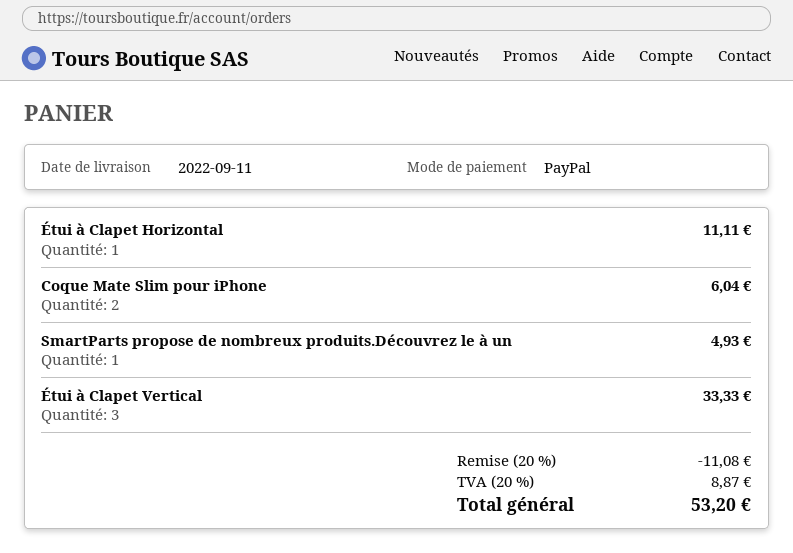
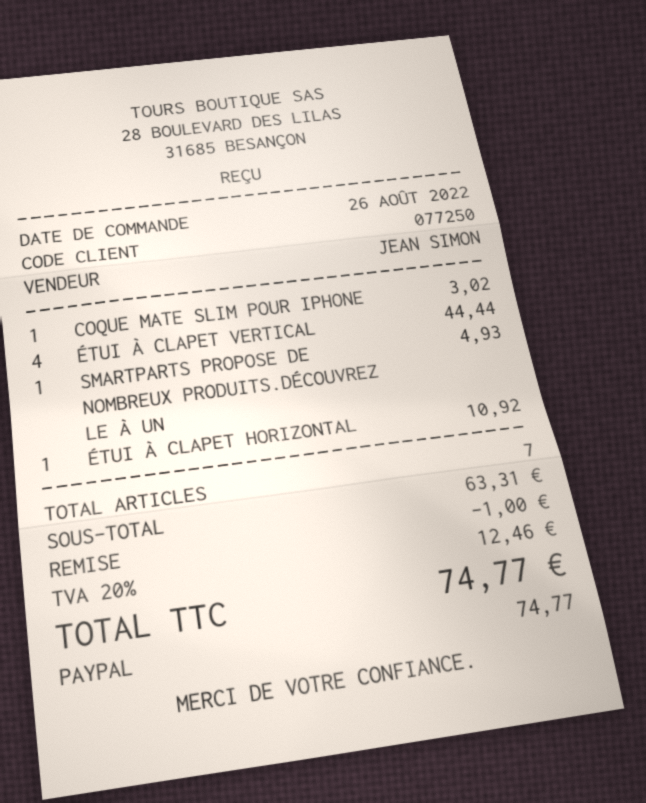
Étui à Clapet Horizontal: 1 for 11.11 -> 1 for 10.92
Coque Mate Slim pour iPhone: 2 for 6.04 -> 1 for 3.02
Étui à Clapet Vertical: 3 for 33.33 -> 4 for 44.44
discount: 11.08 -> 1.00
tax: 20% = 8.87 -> 20% = 12.46
total: 53.20 -> 74.77

